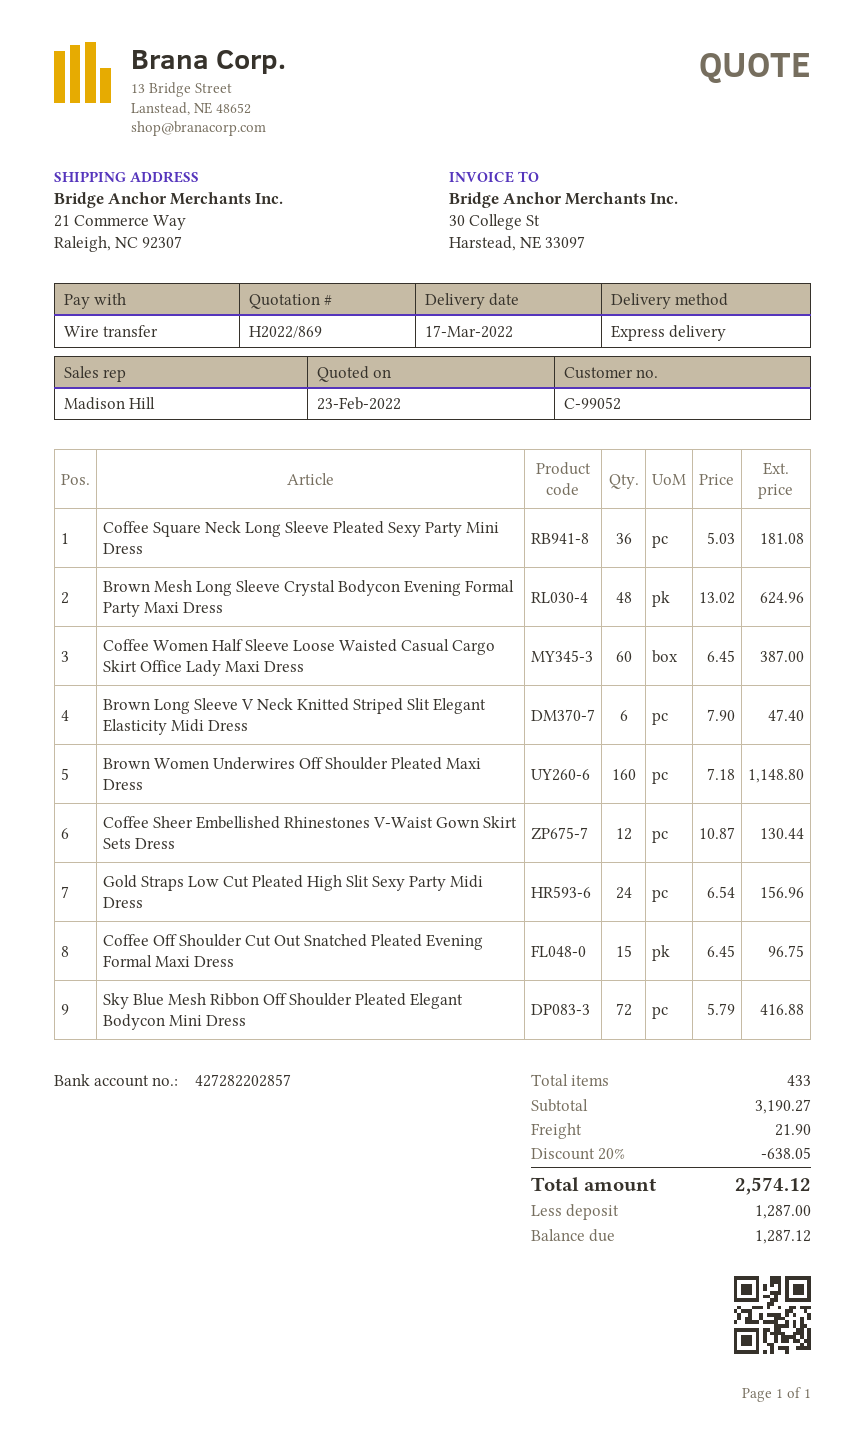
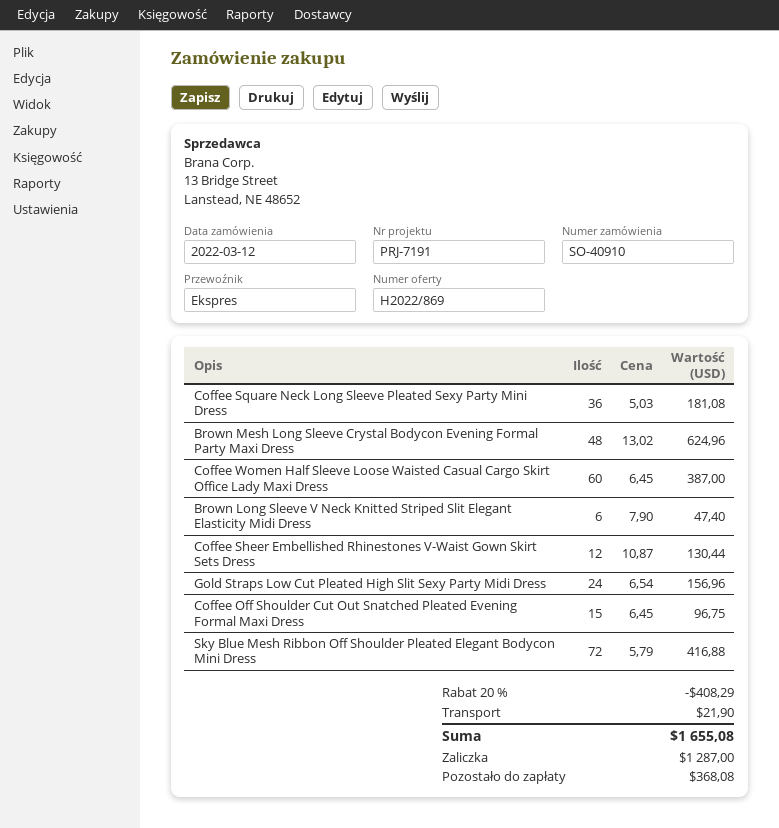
Brown Women Underwires Off Shoulder Pleated Maxi Dress: 160 x 7.18 = 1148.80 -> none
discount: 20% = 638.05 -> 20% = 408.29
total: 2574.12 -> 1655.08
balance: 1287.12 -> 368.08

